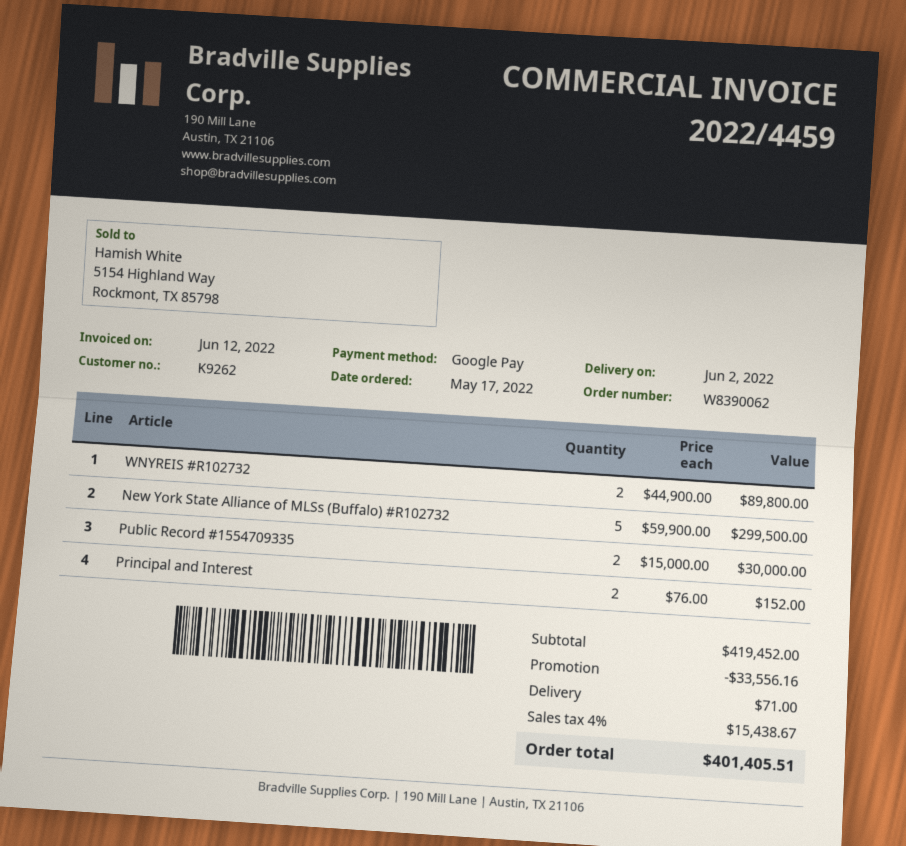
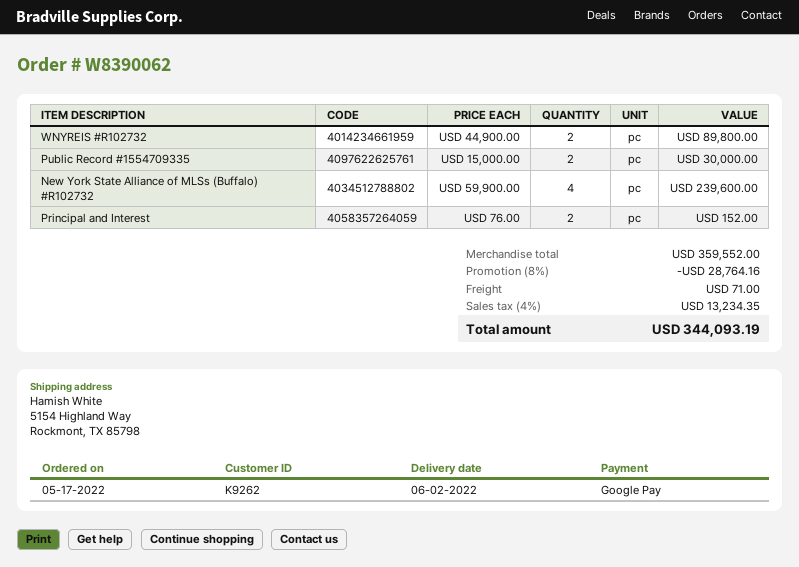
New York State Alliance of MLSs (Buffalo) #R102732: 5 x 59900.00 = 299500.00 -> 4 x 59900.00 = 239600.00
subtotal: 419452.00 -> 359552.00
discount: 33556.16 -> 28764.16
tax: 4% = 15438.67 -> 4% = 13234.35
total: 401405.51 -> 344093.19

